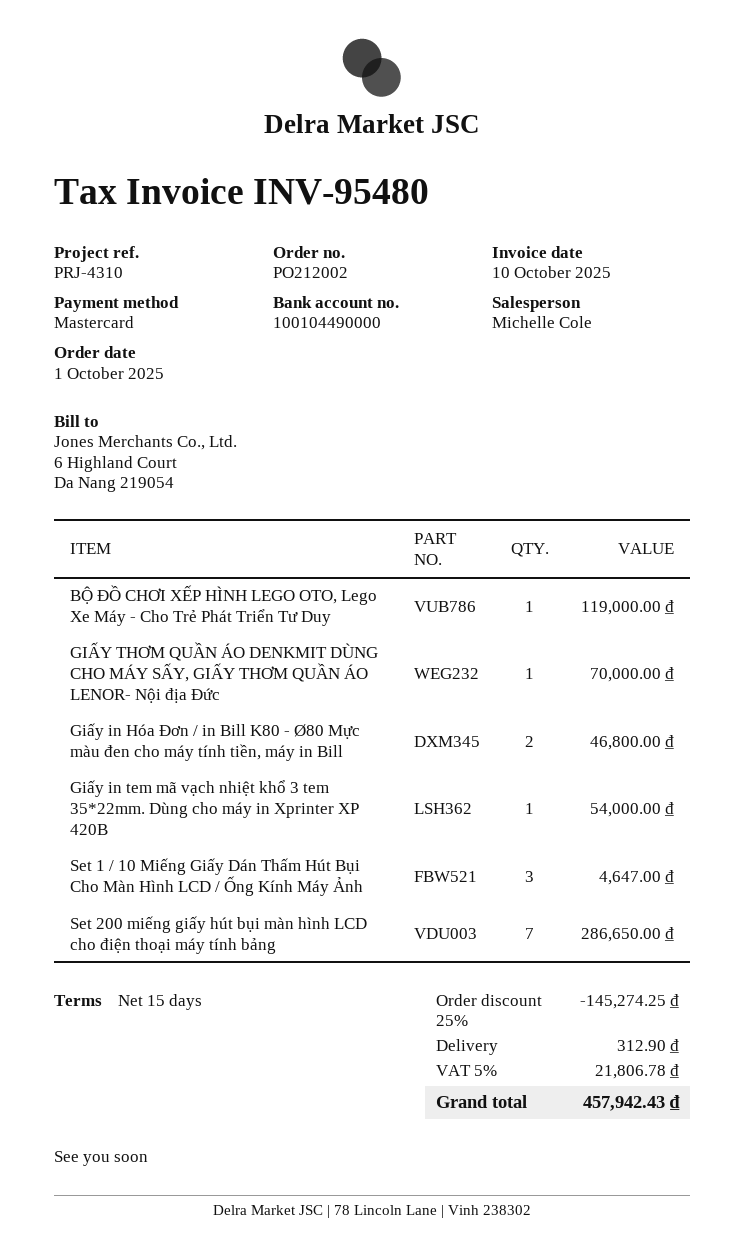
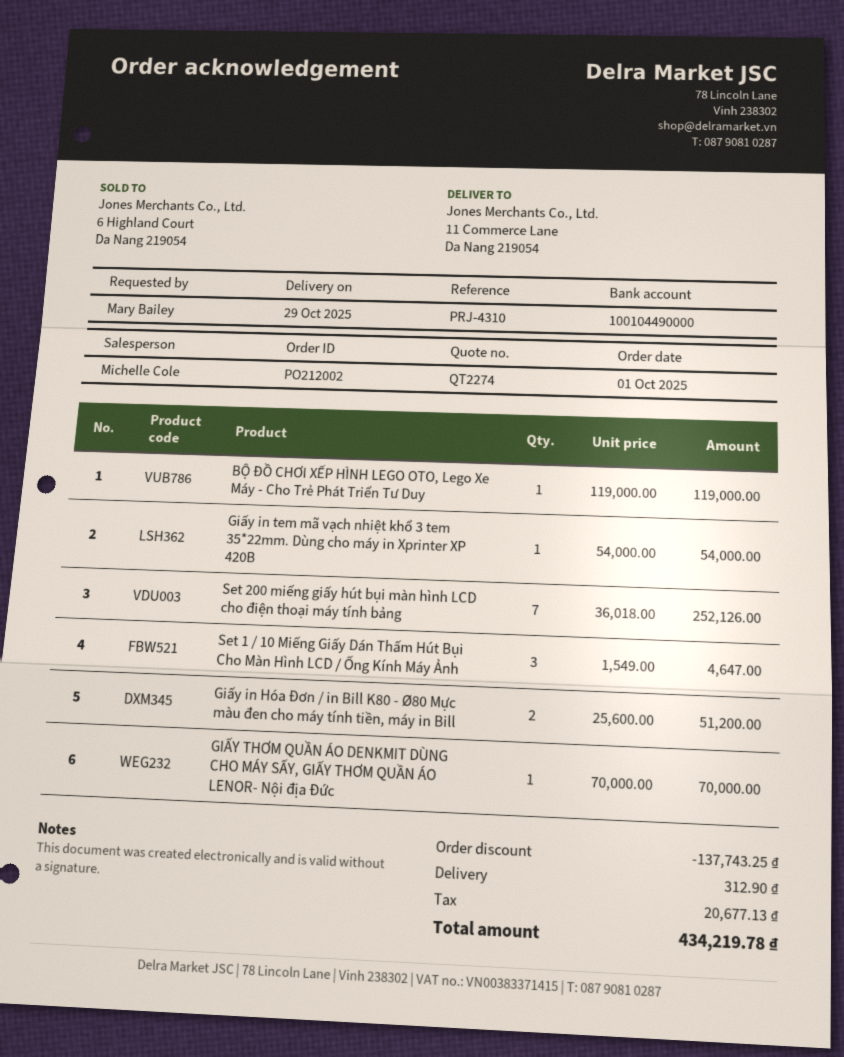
Giấy in Hóa Đơn / in Bill K80 - Ø80 Mực màu đen cho máy tính tiền, máy in Bill: 2 for 46800.00 -> 2 for 51200.00
Set 200 miếng giấy hút bụi màn hình LCD cho điện thoại máy tính bảng: 7 for 286650.00 -> 7 for 252126.00
discount: 145274.25 -> 137743.25
tax: 21806.78 -> 20677.13
total: 457942.43 -> 434219.78

